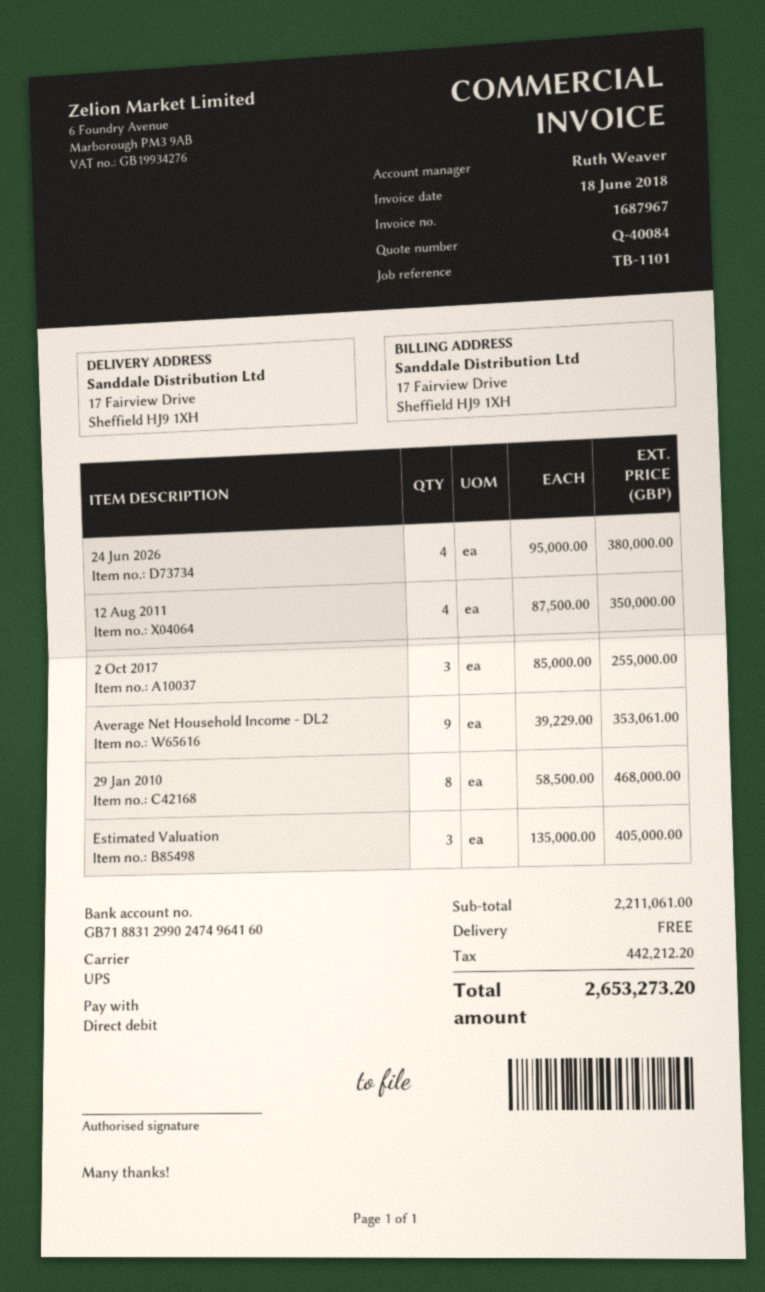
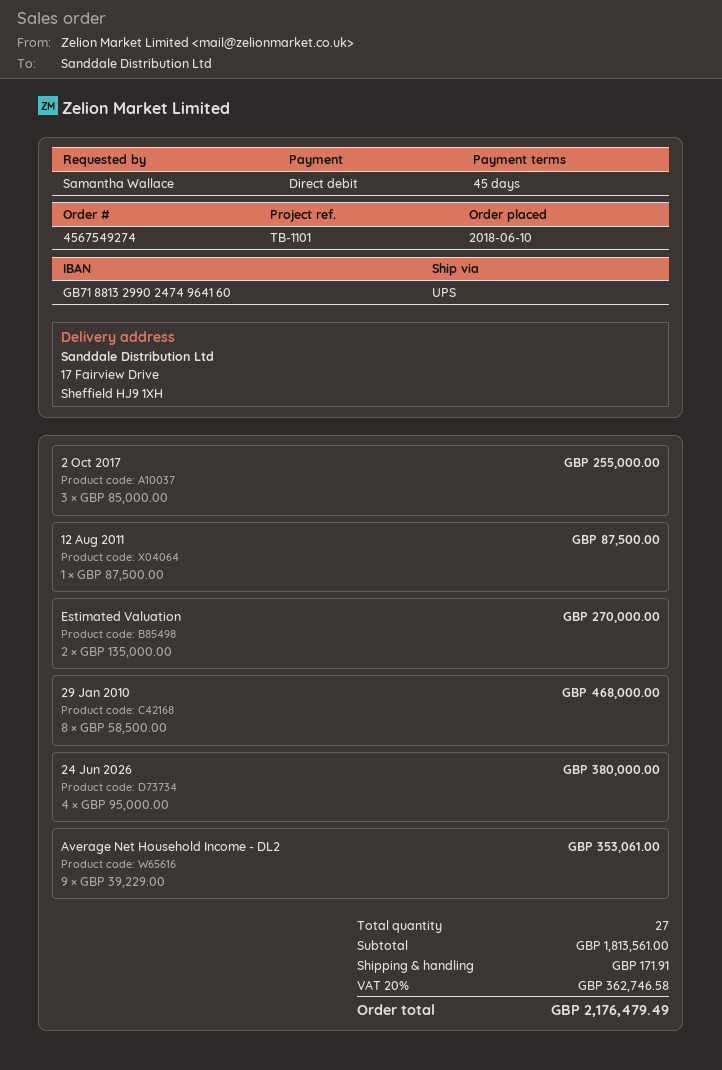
bank account: GB71883129902474964160 -> GB71881329902474964160
12 Aug 2011: 4 x 87500.00 = 350000.00 -> 1 x 87500.00 = 87500.00
Estimated Valuation: 3 x 135000.00 = 405000.00 -> 2 x 135000.00 = 270000.00
subtotal: 2211061.00 -> 1813561.00
shipping: 0.00 -> 171.91
tax: 442212.20 -> 362746.58
total: 2653273.20 -> 2176479.49

